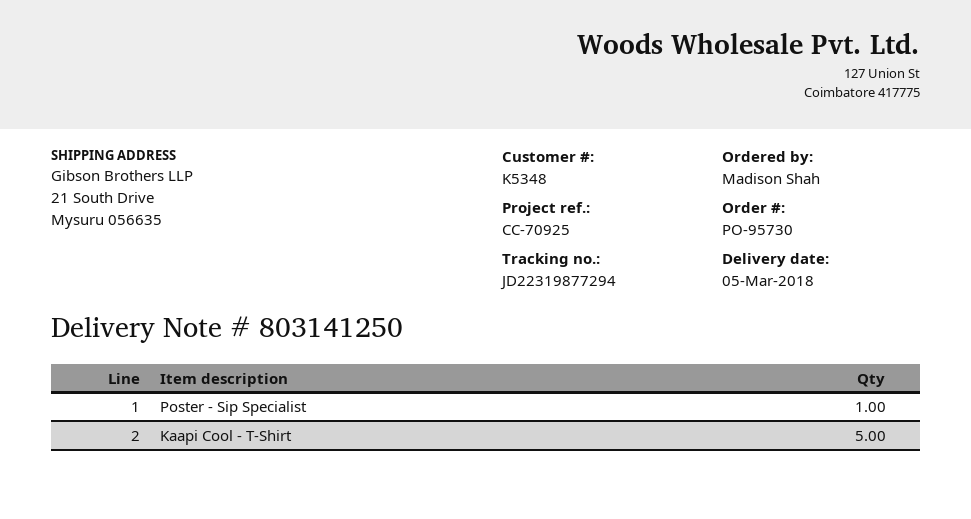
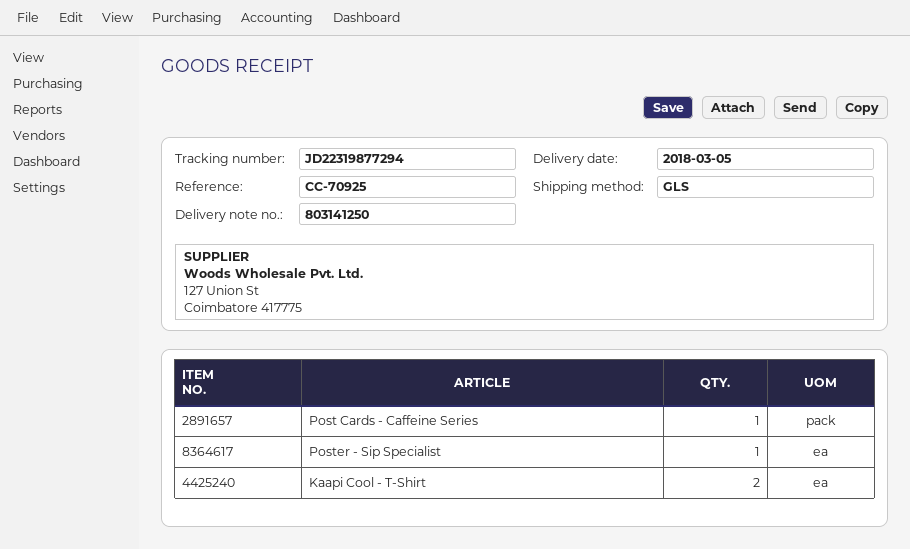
Kaapi Cool - T-Shirt: 5 -> 2
Post Cards - Caffeine Series: none -> 1

